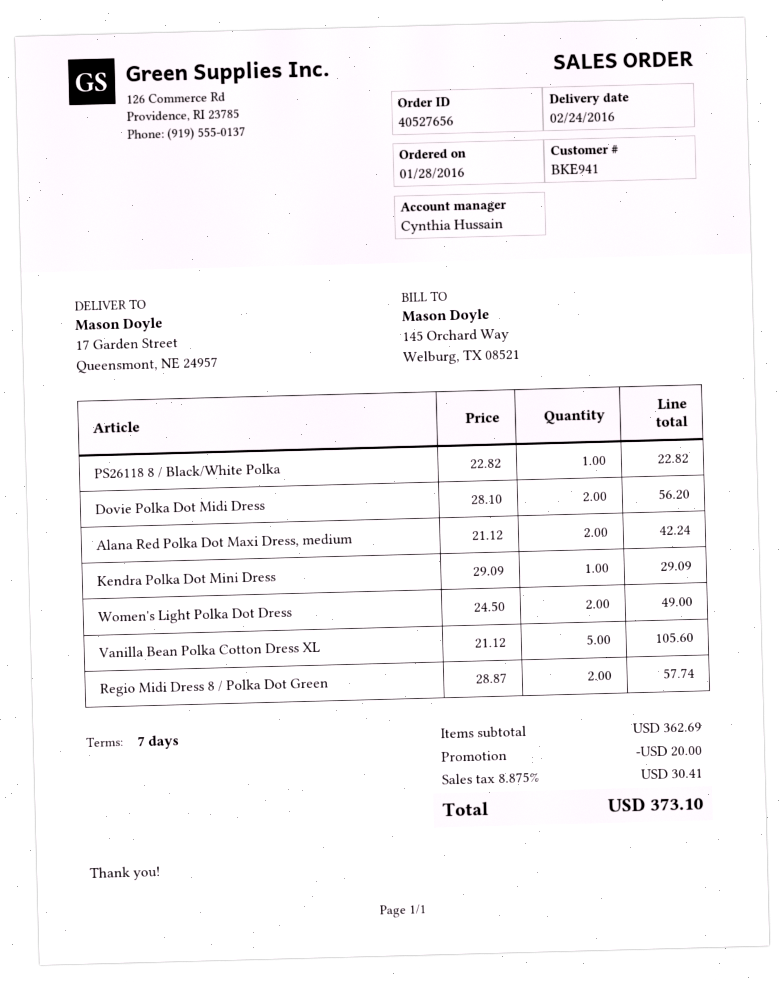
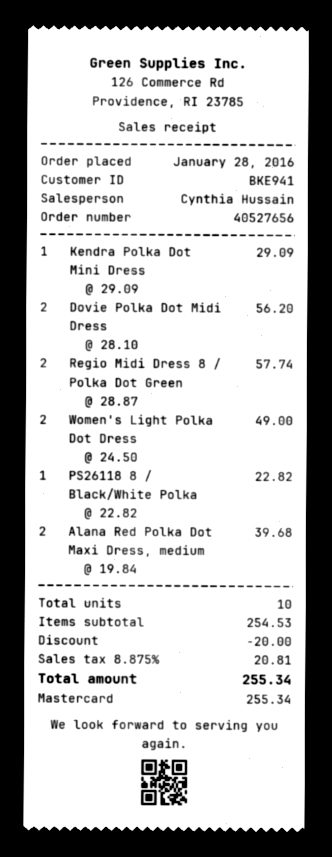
Alana Red Polka Dot Maxi Dress, medium: 2 x 21.12 = 42.24 -> 2 x 19.84 = 39.68
Vanilla Bean Polka Cotton Dress XL: 5 x 21.12 = 105.60 -> none
subtotal: 362.69 -> 254.53
tax: 8.875% = 30.41 -> 8.875% = 20.81
total: 373.10 -> 255.34

